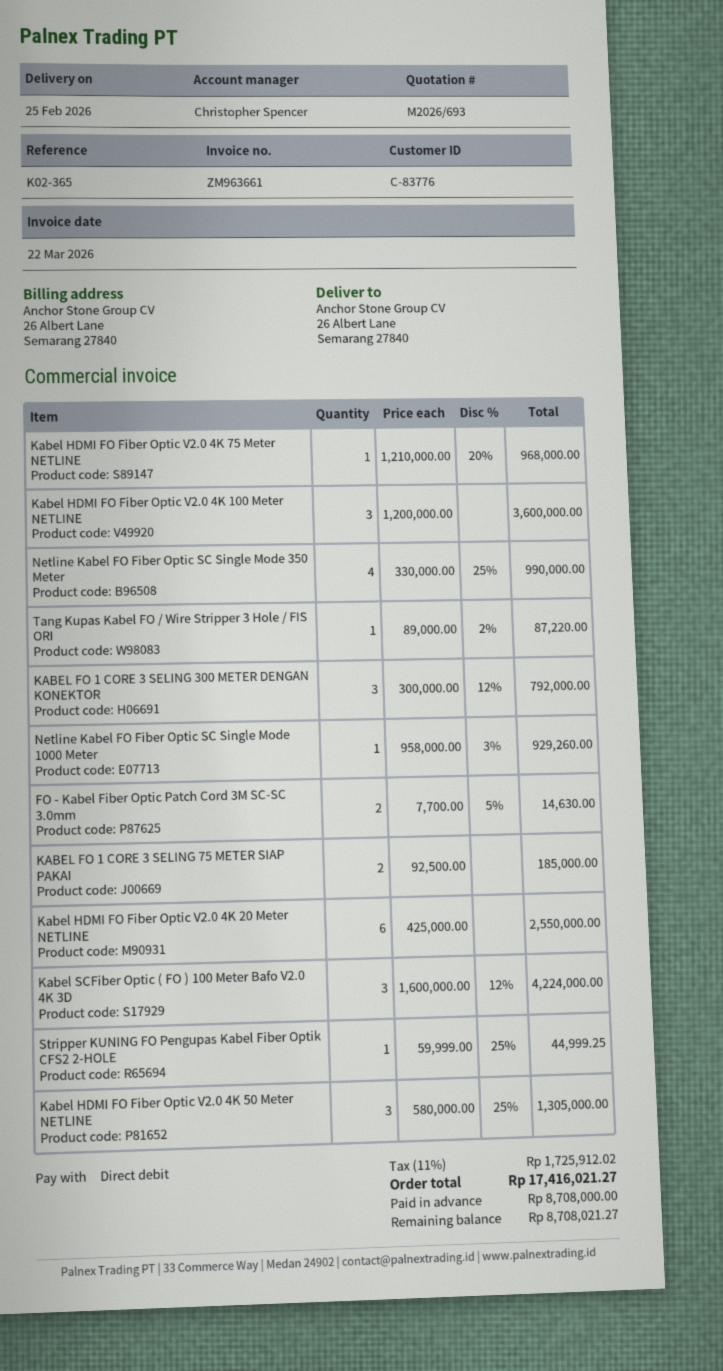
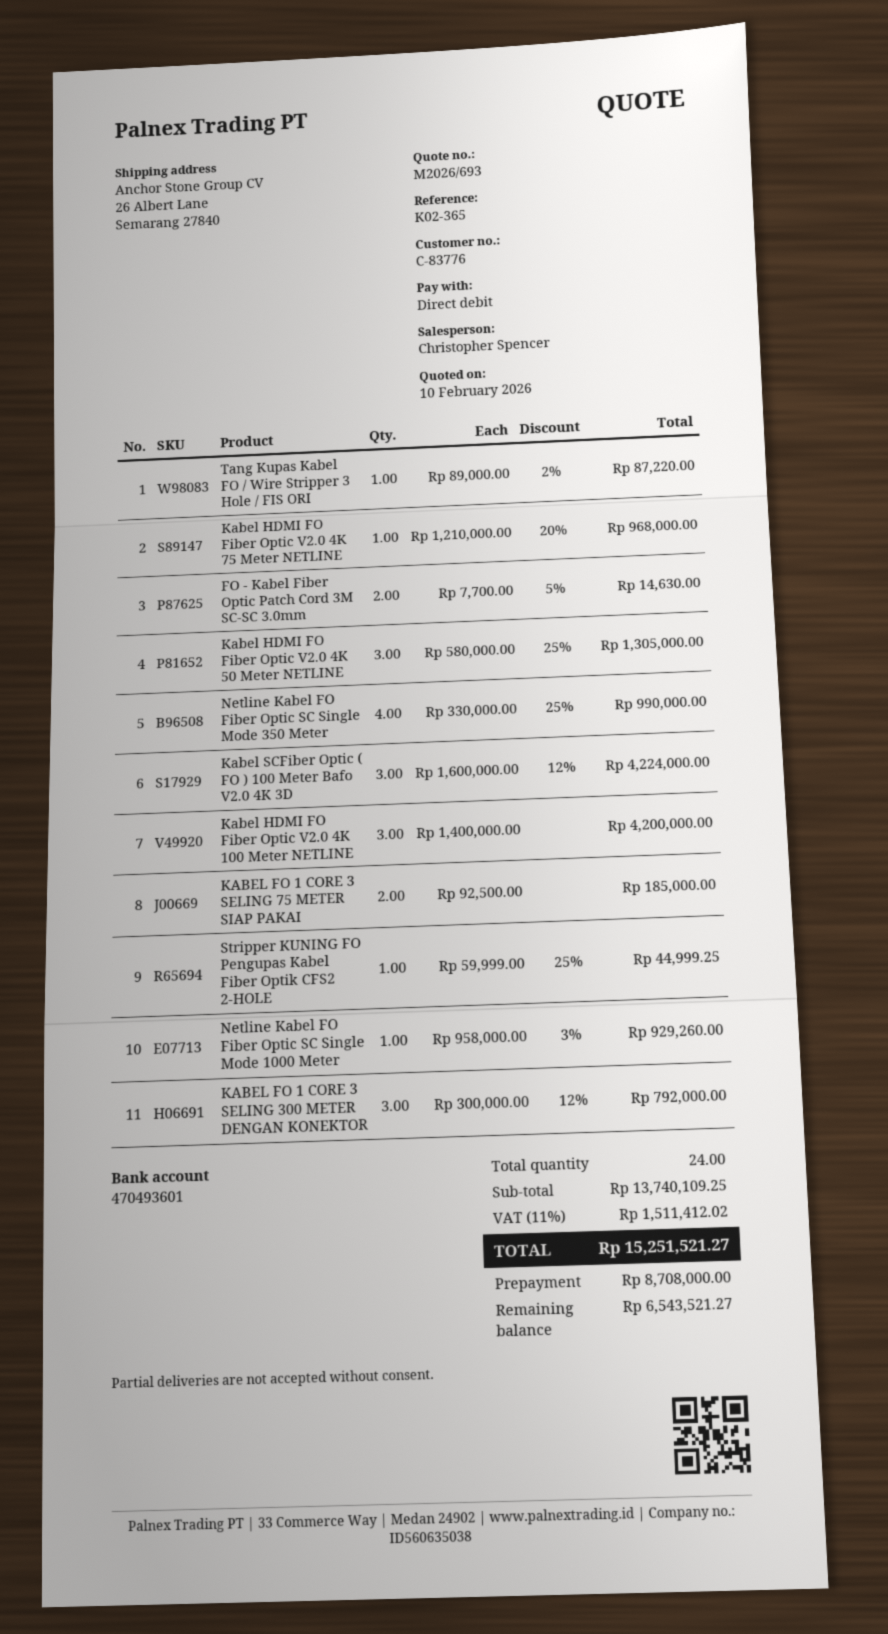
Kabel HDMI FO Fiber Optic V2.0 4K 100 Meter NETLINE: 3 x 1200000.00 = 3600000.00 -> 3 x 1400000.00 = 4200000.00
Kabel HDMI FO Fiber Optic V2.0 4K 20 Meter NETLINE: 6 x 425000.00 = 2550000.00 -> none
tax: 11% = 1725912.02 -> 11% = 1511412.02
total: 17416021.27 -> 15251521.27
balance: 8708021.27 -> 6543521.27

